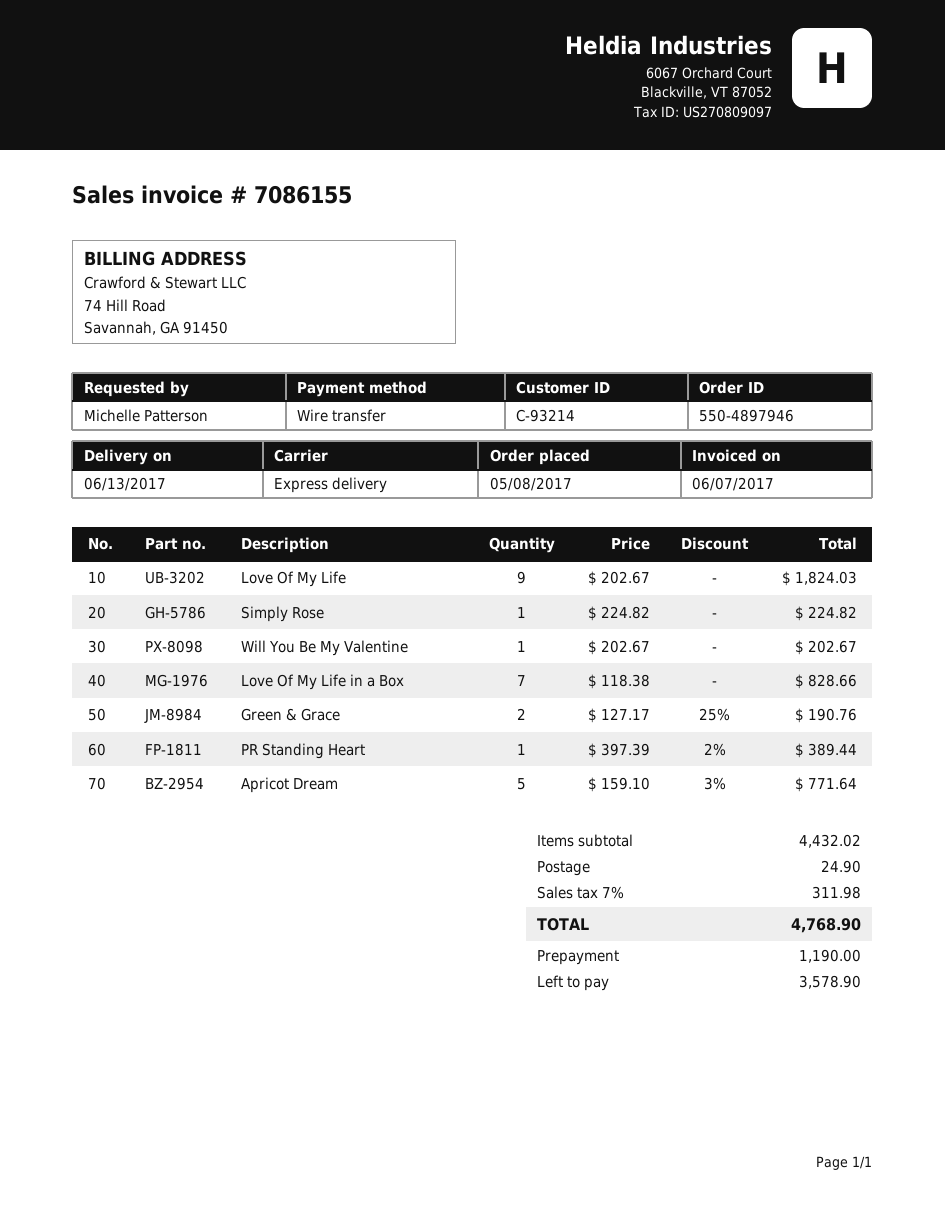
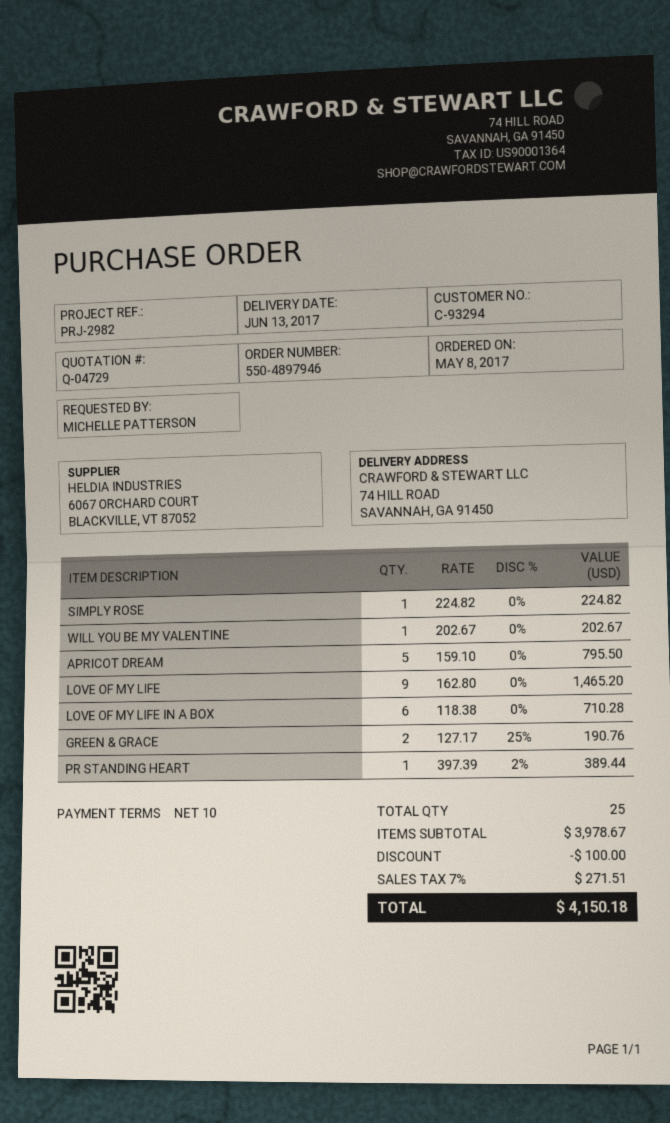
customer number: C-93214 -> C-93294
Love Of My Life: 9 x 202.67 = 1824.03 -> 9 x 162.80 = 1465.20
Love Of My Life in a Box: 7 x 118.38 = 828.66 -> 6 x 118.38 = 710.28
Apricot Dream: 5 x 159.10 - 3% = 771.64 -> 5 x 159.10 = 795.50
subtotal: 4432.02 -> 3978.67
discount: none -> 100.00
shipping: 24.90 -> none
tax: 7% = 311.98 -> 7% = 271.51
total: 4768.90 -> 4150.18

